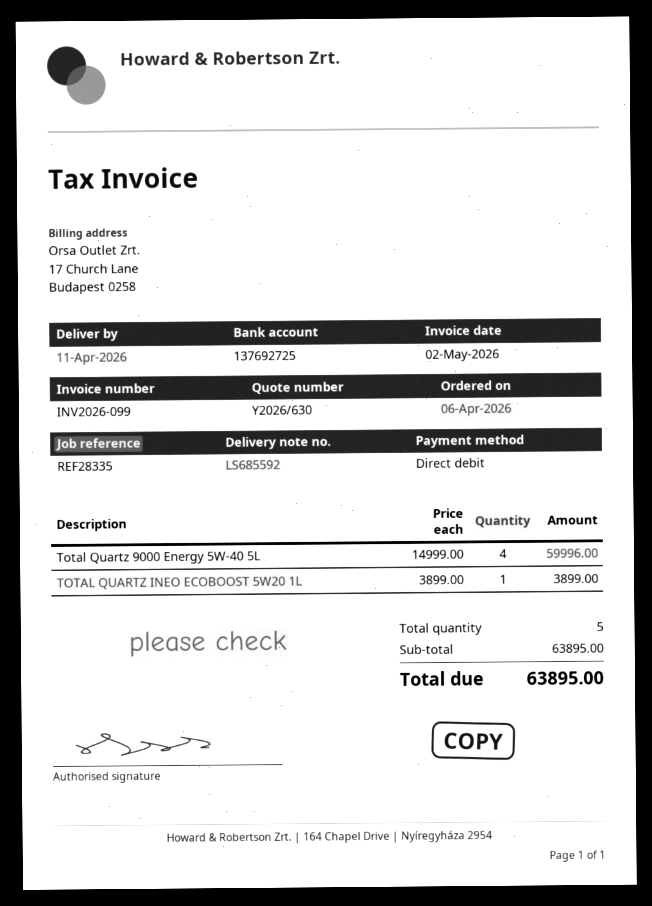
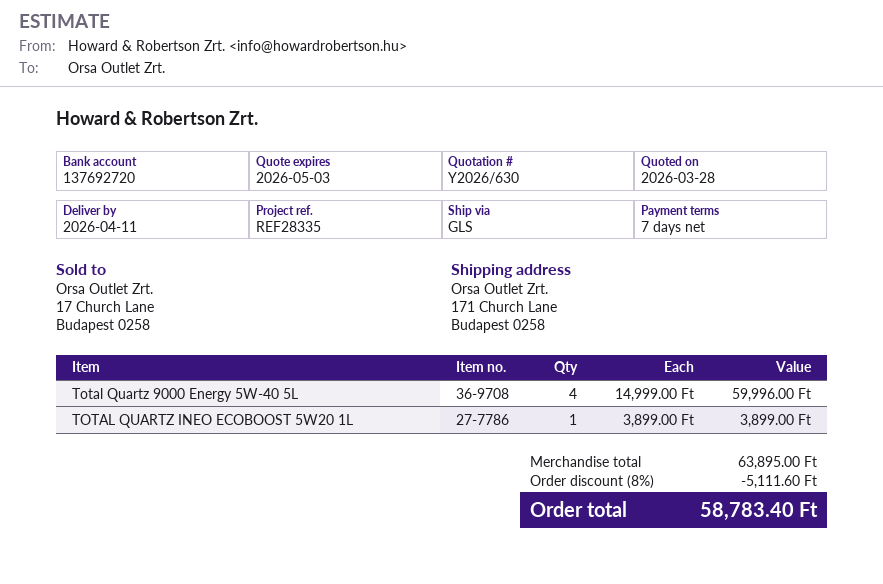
bank account: 137692725 -> 137692720
discount: none -> 8% = 5111.60
total: 63895.00 -> 58783.40

